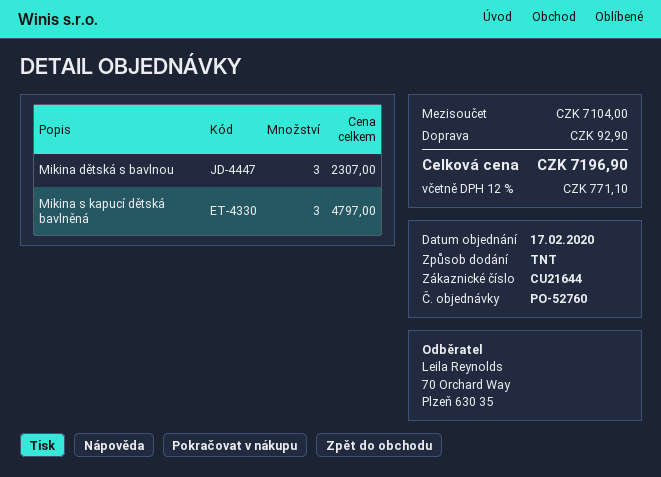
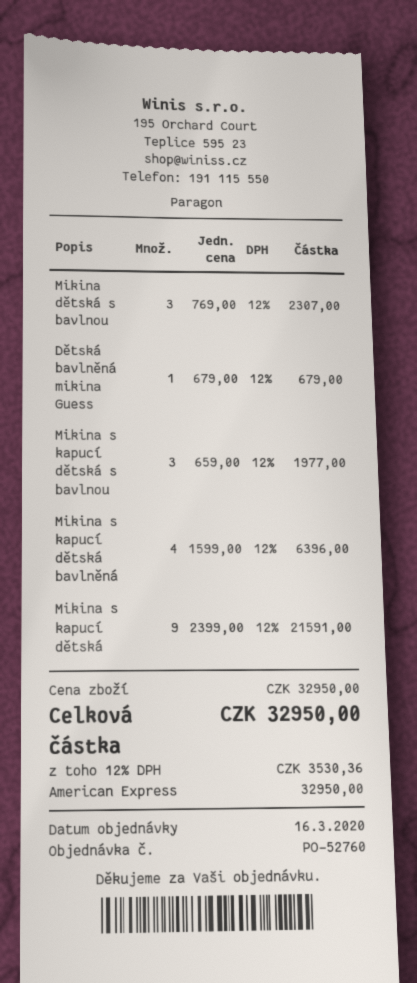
order date: 2020-02-17 -> 2020-03-16
Mikina s kapucí dětská bavlněná: 3 for 4797.00 -> 4 for 6396.00
Dětská bavlněná mikina Guess: none -> 1 for 679.00
Mikina s kapucí dětská s bavlnou: none -> 3 for 1977.00
Mikina s kapucí dětská: none -> 9 for 21591.00
subtotal: 7104.00 -> 32950.00
shipping: 92.90 -> none
tax: 12% = 771.10 -> 12% = 3530.36
total: 7196.90 -> 32950.00

